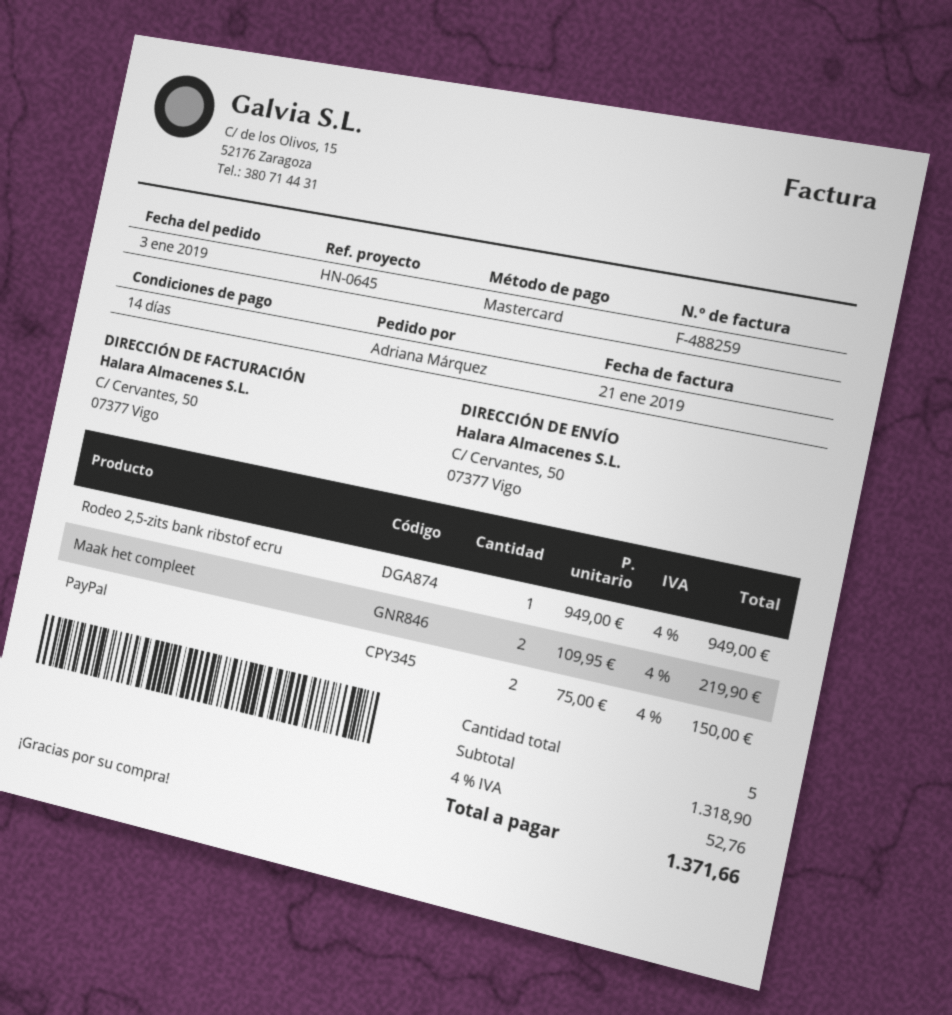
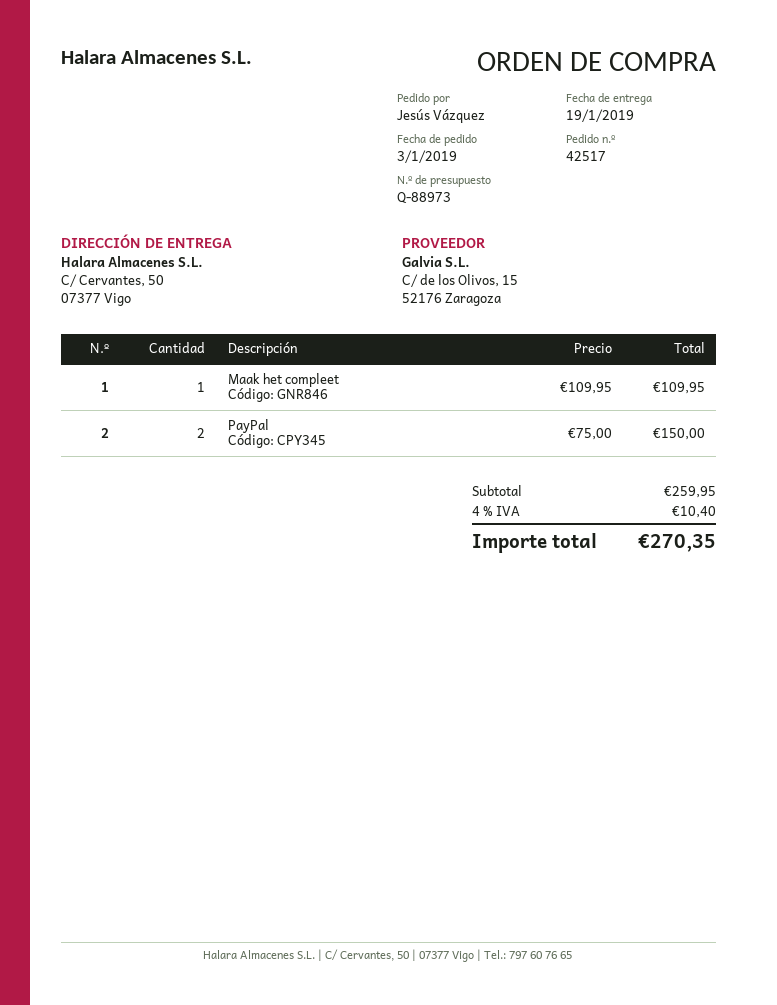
ordered by: Adriana Márquez -> Jesús Vázquez
Rodeo 2,5-zits bank ribstof ecru: 1 x 949.00 = 949.00 -> none
Maak het compleet: 2 x 109.95 = 219.90 -> 1 x 109.95 = 109.95
subtotal: 1318.90 -> 259.95
tax: 4% = 52.76 -> 4% = 10.40
total: 1371.66 -> 270.35

